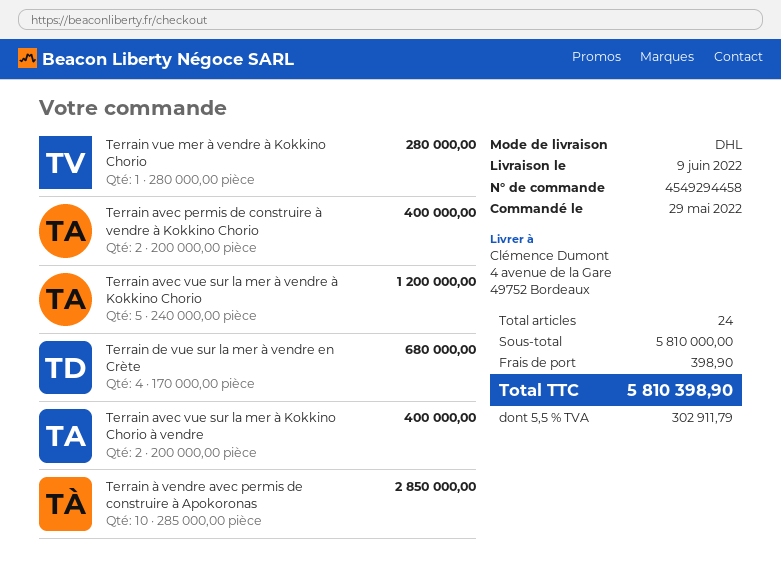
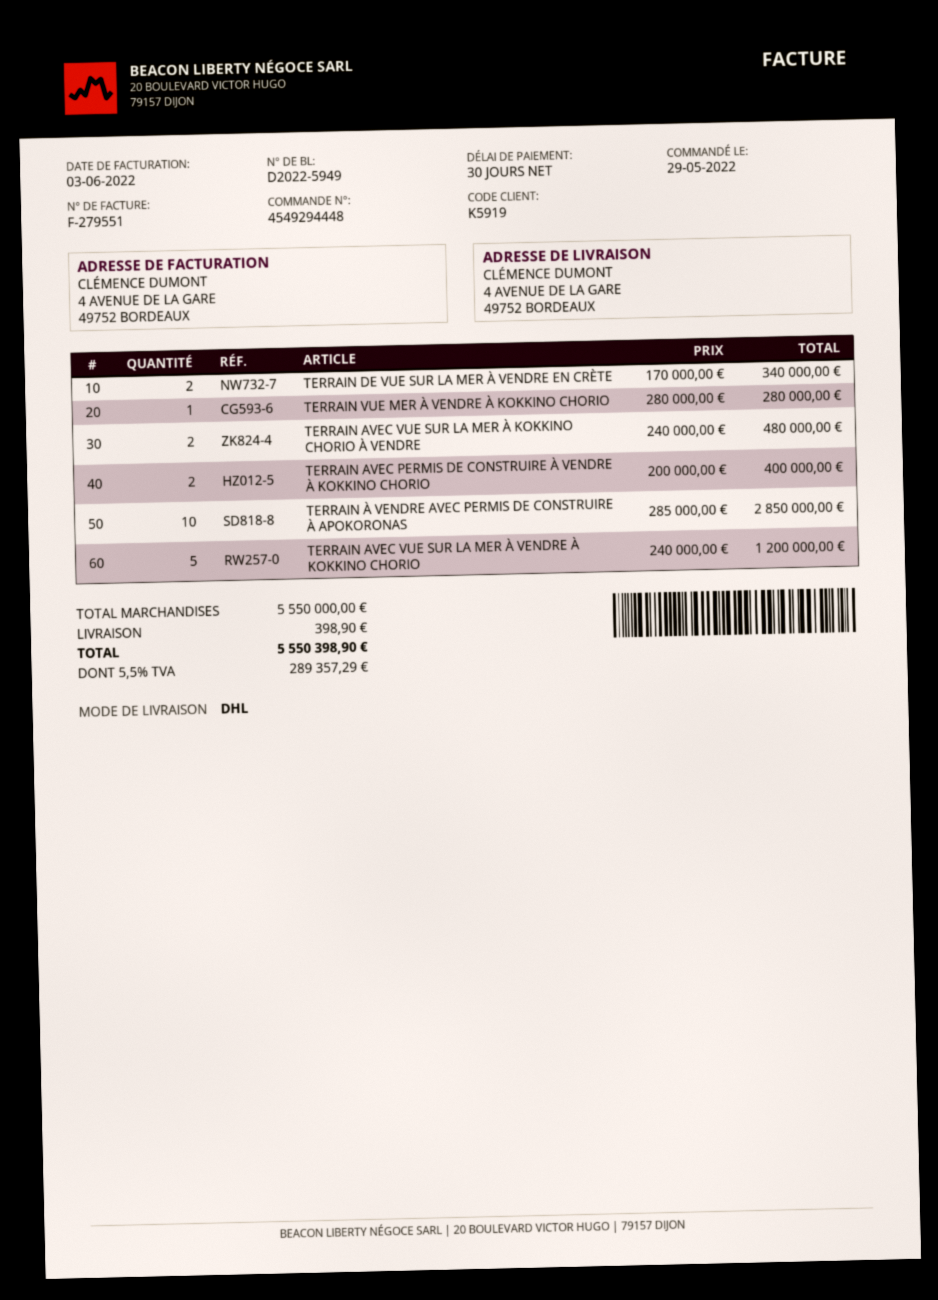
order number: 4549294458 -> 4549294448
Terrain de vue sur la mer à vendre en Crète: 4 x 170000.00 = 680000.00 -> 2 x 170000.00 = 340000.00
Terrain avec vue sur la mer à Kokkino Chorio à vendre: 2 x 200000.00 = 400000.00 -> 2 x 240000.00 = 480000.00
subtotal: 5810000.00 -> 5550000.00
tax: 5.5% = 302911.79 -> 5.5% = 289357.29
total: 5810398.90 -> 5550398.90

